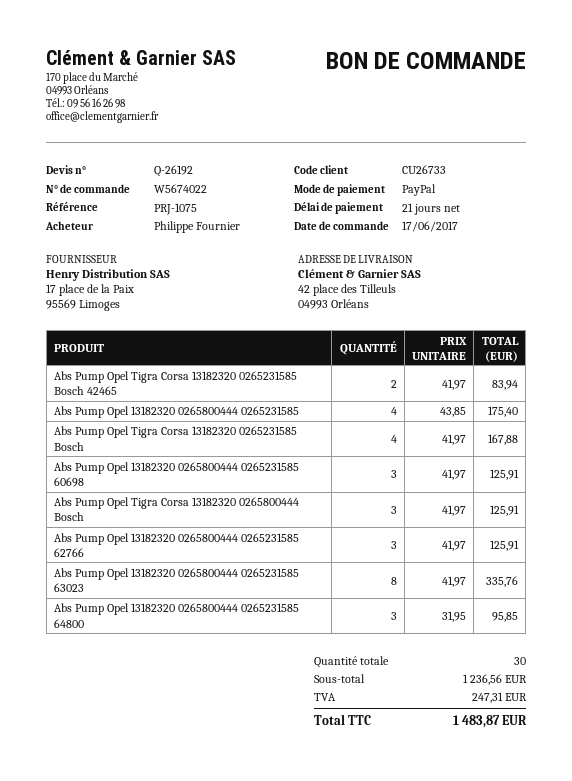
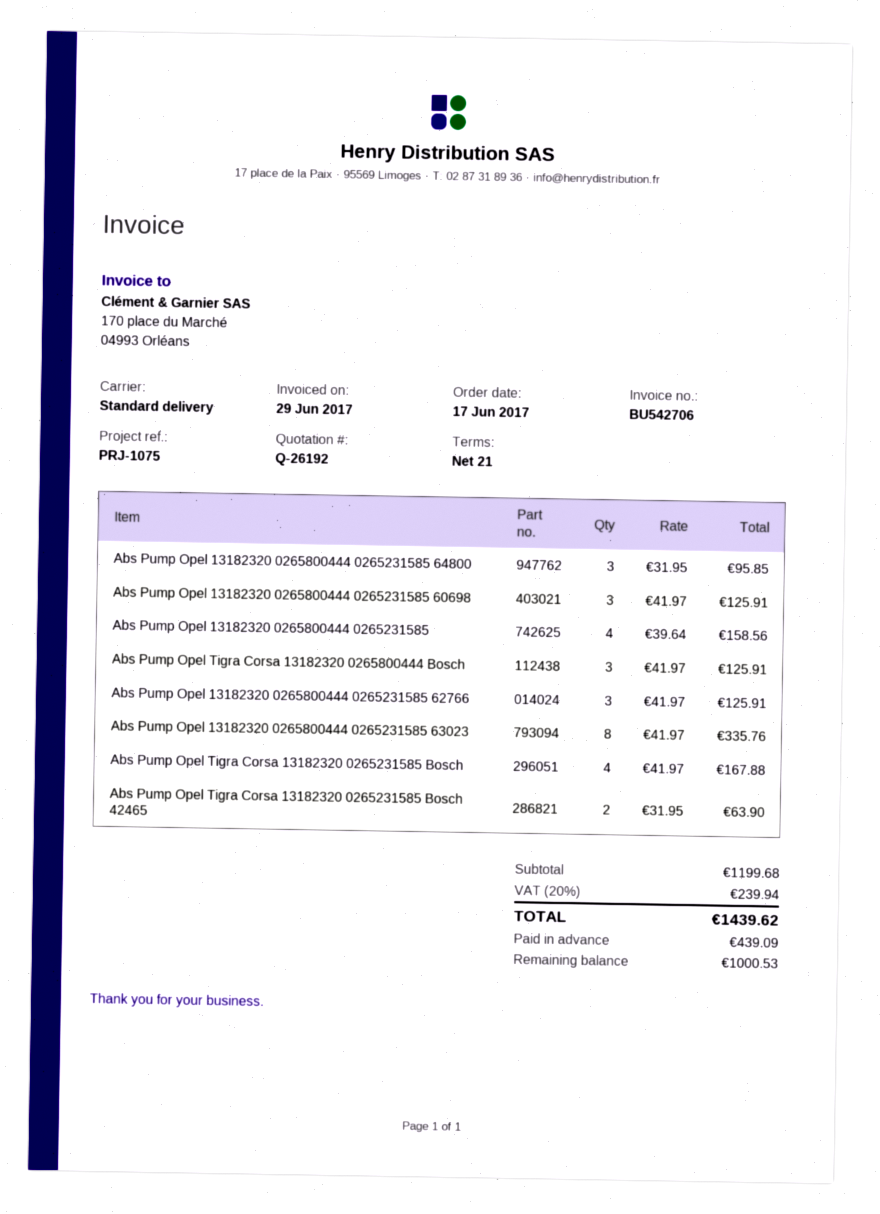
Abs Pump Opel Tigra Corsa 13182320 0265231585 Bosch 42465: 2 x 41.97 = 83.94 -> 2 x 31.95 = 63.90
Abs Pump Opel 13182320 0265800444 0265231585: 4 x 43.85 = 175.40 -> 4 x 39.64 = 158.56
subtotal: 1236.56 -> 1199.68
tax: 247.31 -> 239.94
total: 1483.87 -> 1439.62

